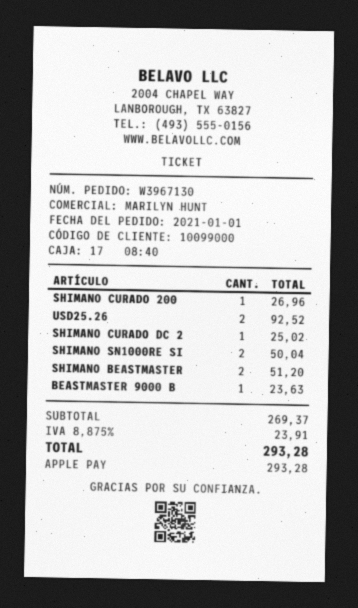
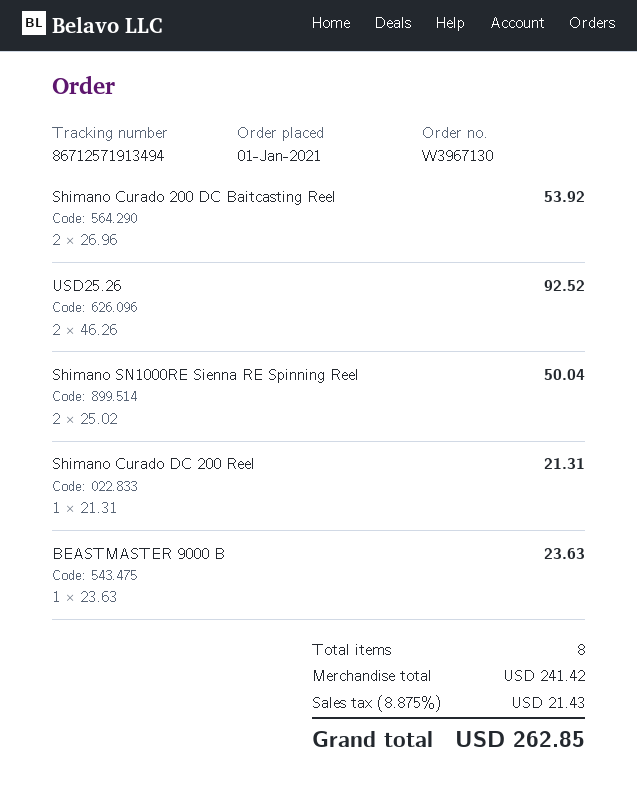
SHIMANO CURADO 200: 1 for 26.96 -> 2 for 53.92
SHIMANO CURADO DC 2: 1 for 25.02 -> 1 for 21.31
SHIMANO BEASTMASTER: 2 for 51.20 -> none
subtotal: 269.37 -> 241.42
tax: 8.875% = 23.91 -> 8.875% = 21.43
total: 293.28 -> 262.85

